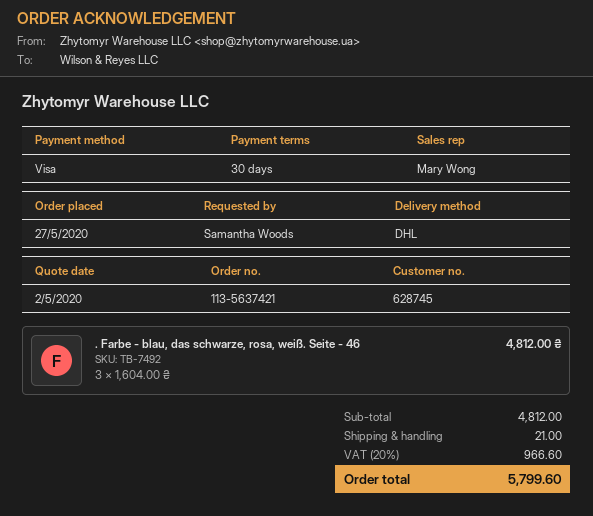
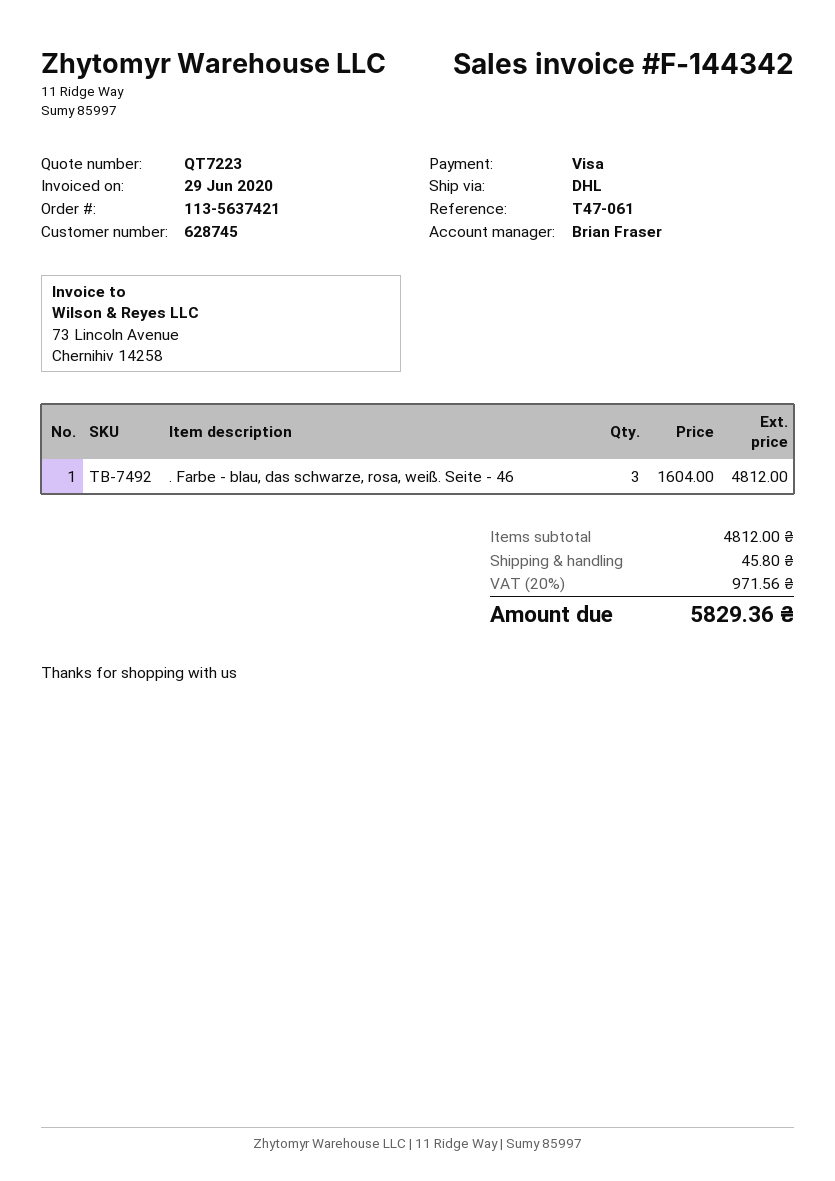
sales rep: Mary Wong -> Brian Fraser
shipping: 21.00 -> 45.80
tax: 20% = 966.60 -> 20% = 971.56
total: 5799.60 -> 5829.36

